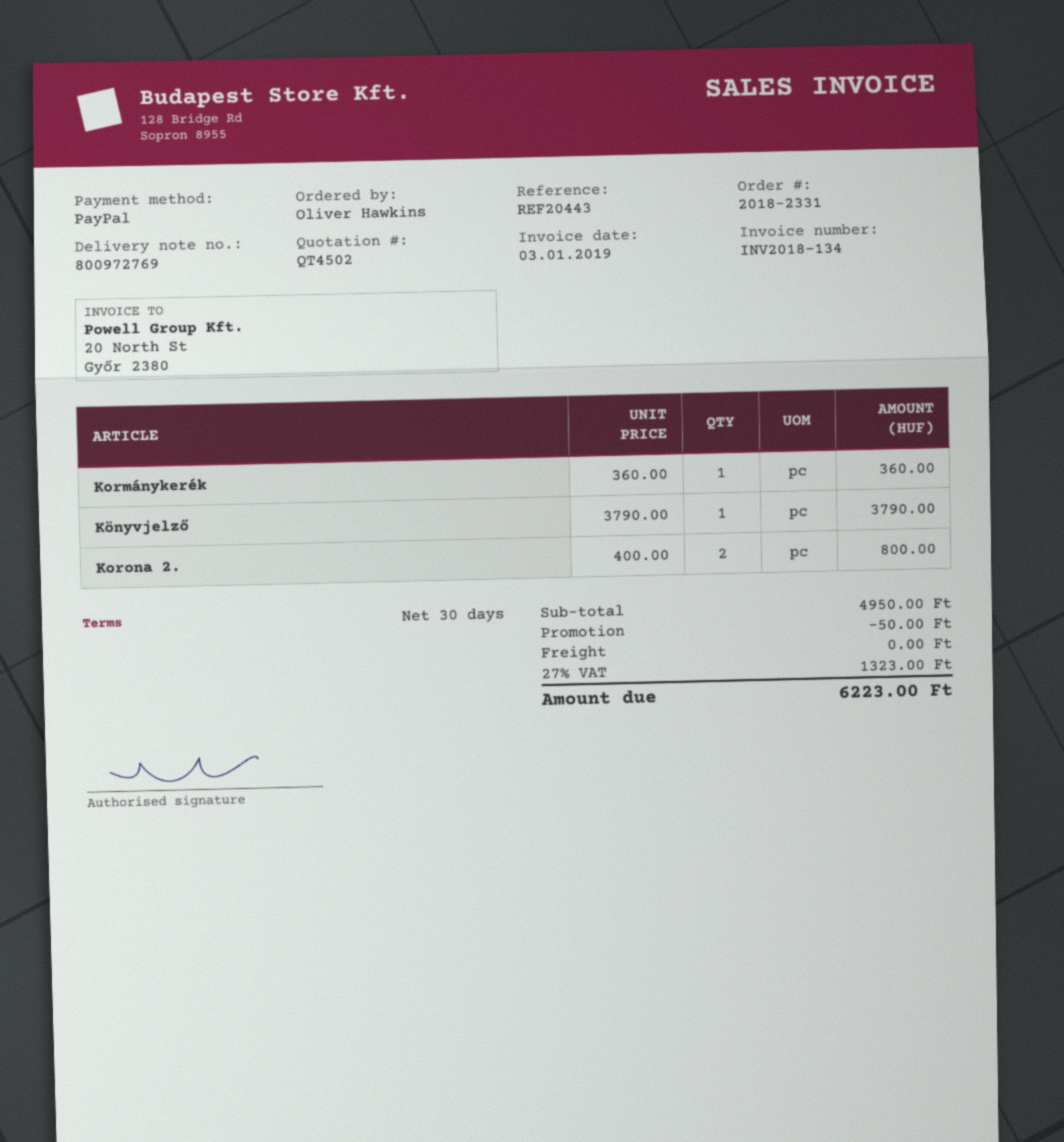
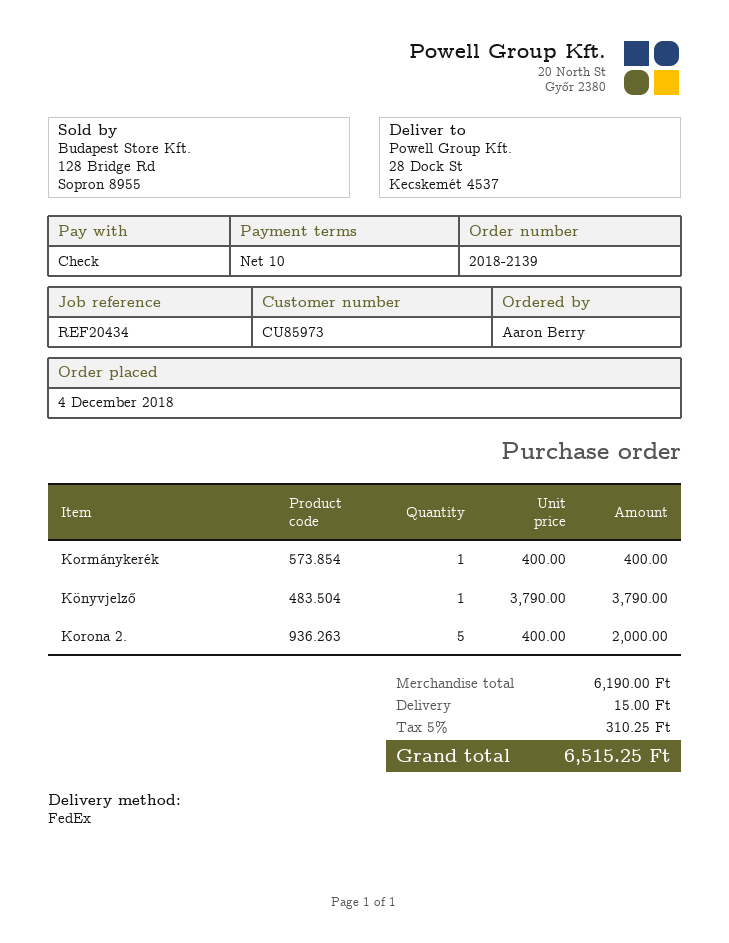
order number: 2018-2331 -> 2018-2139
payment terms: 30 days -> 10 days
reference: REF20443 -> REF20434
ordered by: Oliver Hawkins -> Aaron Berry
payment method: PayPal -> cheque
Kormánykerék: 1 x 360.00 = 360.00 -> 1 x 400.00 = 400.00
Korona 2.: 2 x 400.00 = 800.00 -> 5 x 400.00 = 2000.00
subtotal: 4950.00 -> 6190.00
discount: 50.00 -> none
shipping: 0.00 -> 15.00
tax: 27% = 1323.00 -> 5% = 310.25
total: 6223.00 -> 6515.25

